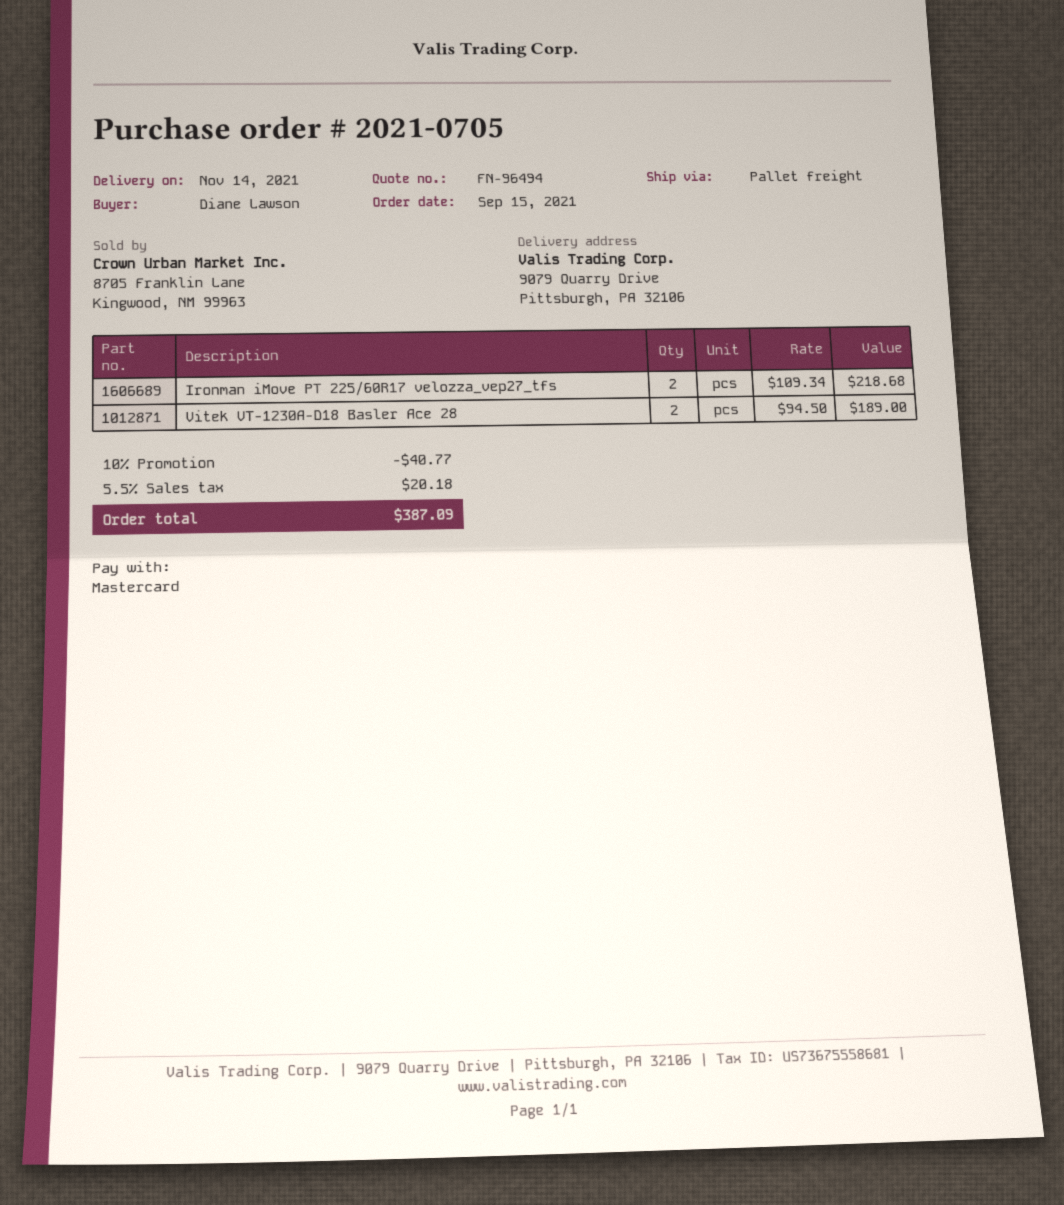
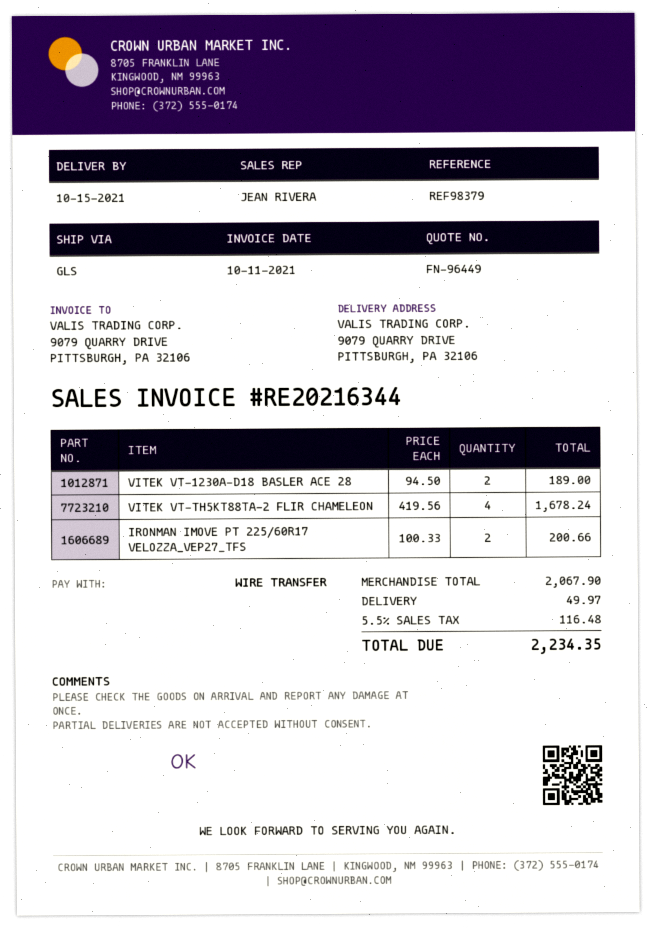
quote number: FN-96494 -> FN-96449
delivery date: 2021-11-14 -> 2021-10-15
payment method: Mastercard -> bank transfer
shipping method: pallet freight -> GLS
Ironman iMove PT 225/60R17 velozza_vep27_tfs: 2 x 109.34 = 218.68 -> 2 x 100.33 = 200.66
VITEK VT-TH5KT88TA-2 FLIR CHAMELEON: none -> 4 x 419.56 = 1678.24
discount: 10% = 40.77 -> none
shipping: none -> 49.97
tax: 5.5% = 20.18 -> 5.5% = 116.48
total: 387.09 -> 2234.35

